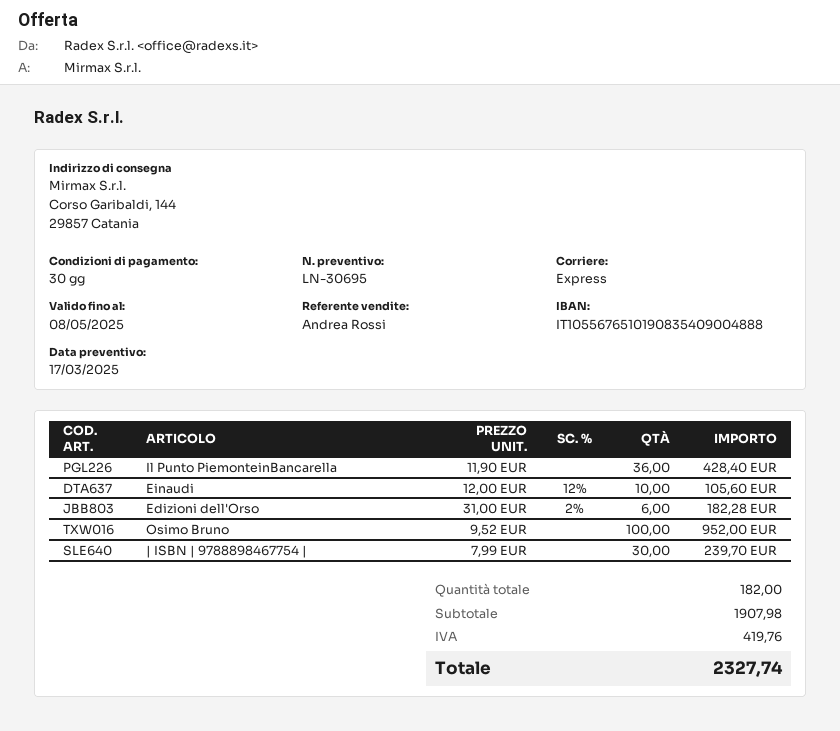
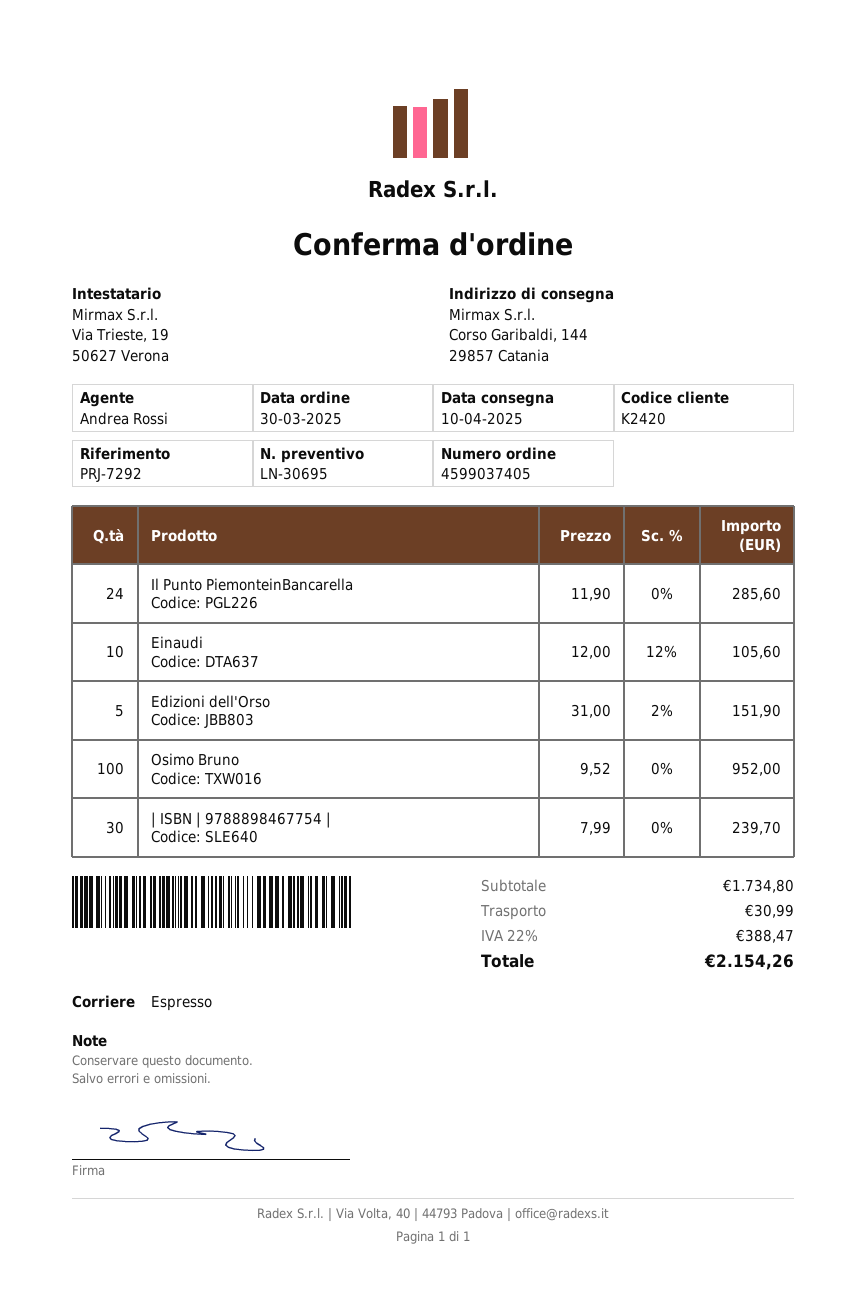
Il Punto PiemonteinBancarella: 36 x 11.90 = 428.40 -> 24 x 11.90 = 285.60
Edizioni dell'Orso: 6 x 31.00 - 2% = 182.28 -> 5 x 31.00 - 2% = 151.90
subtotal: 1907.98 -> 1734.80
shipping: none -> 30.99
tax: 419.76 -> 388.47
total: 2327.74 -> 2154.26

